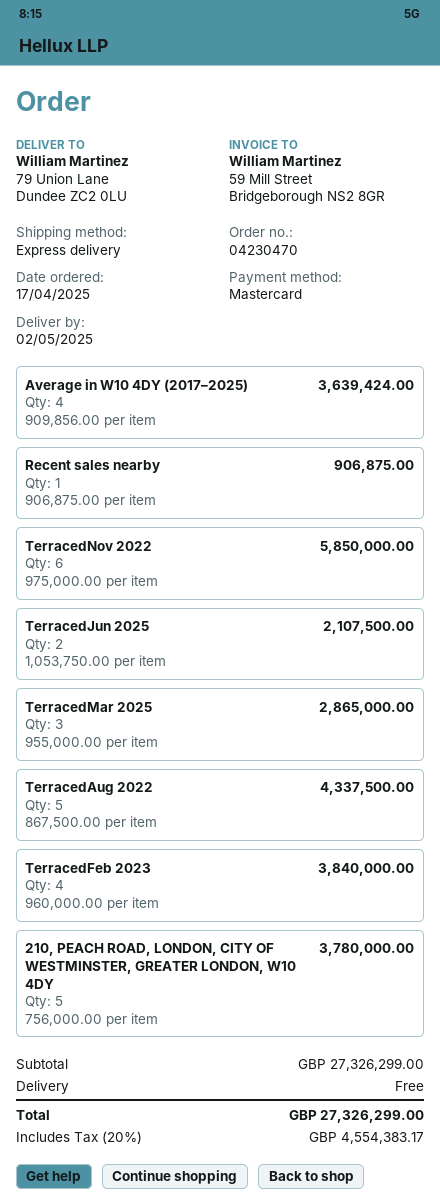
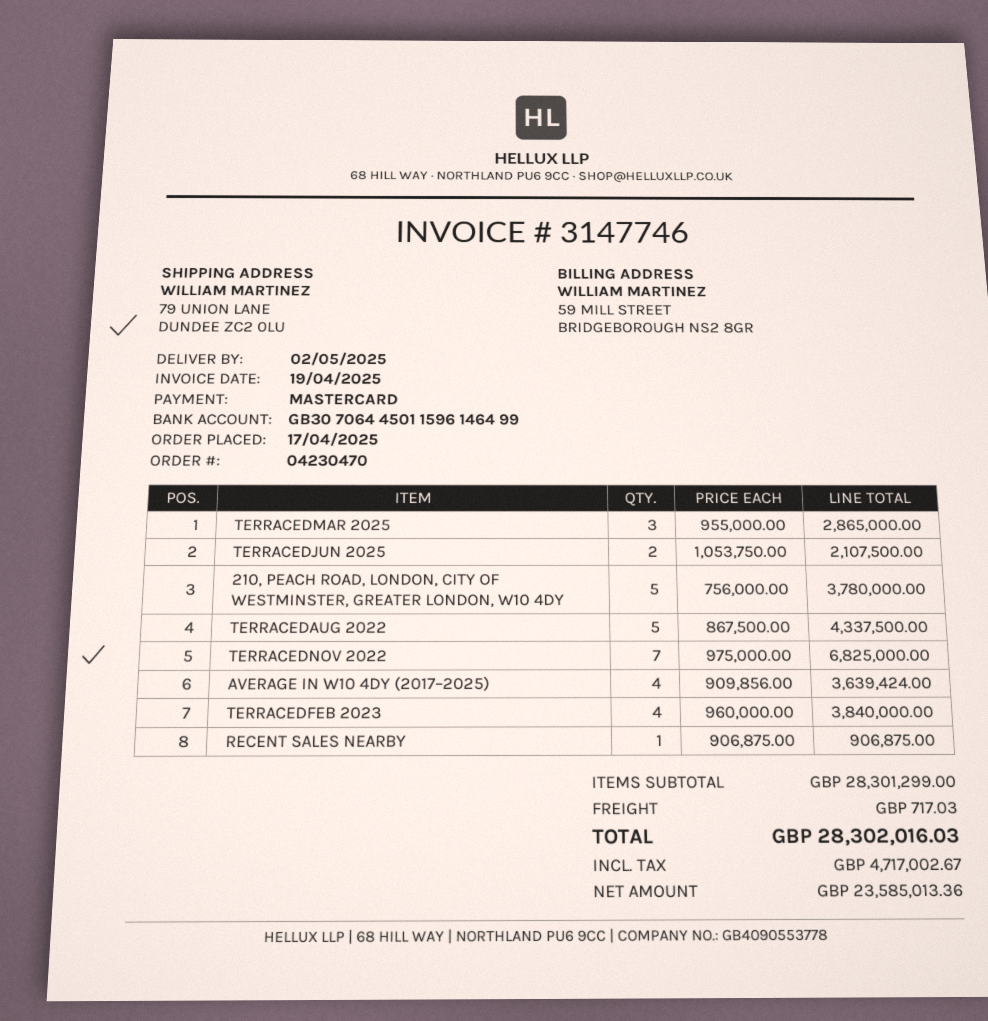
TerracedNov 2022: 6 x 975000.00 = 5850000.00 -> 7 x 975000.00 = 6825000.00
subtotal: 27326299.00 -> 28301299.00
shipping: 0.00 -> 717.03
tax: 4554383.17 -> 4717002.67
total: 27326299.00 -> 28302016.03

